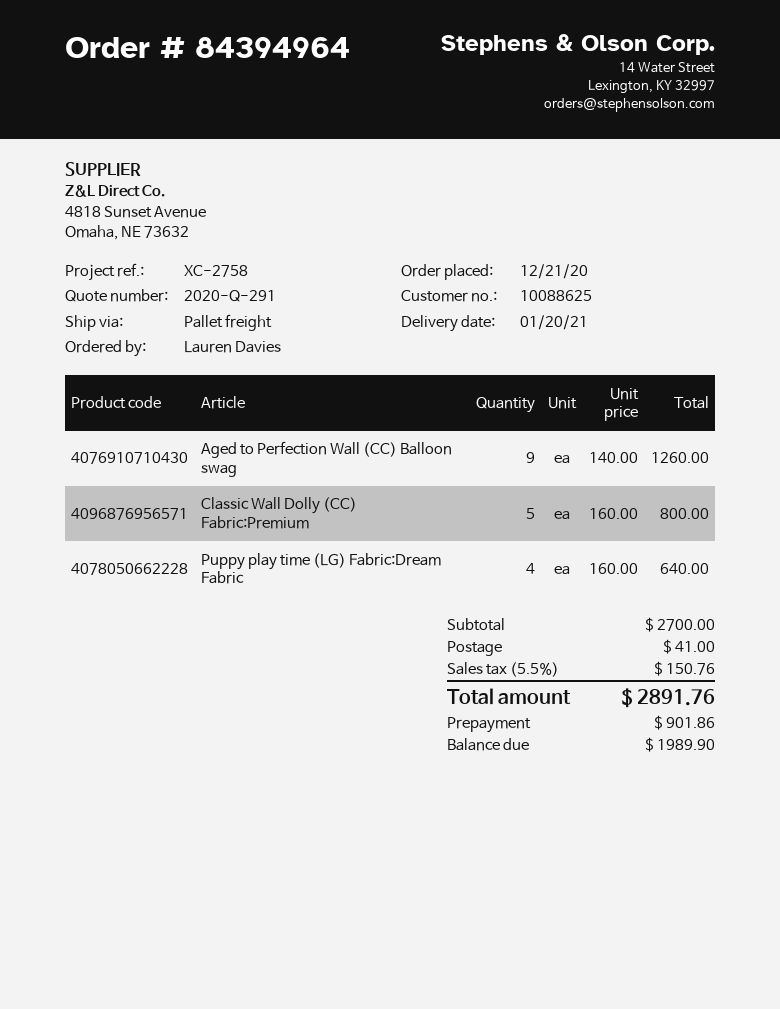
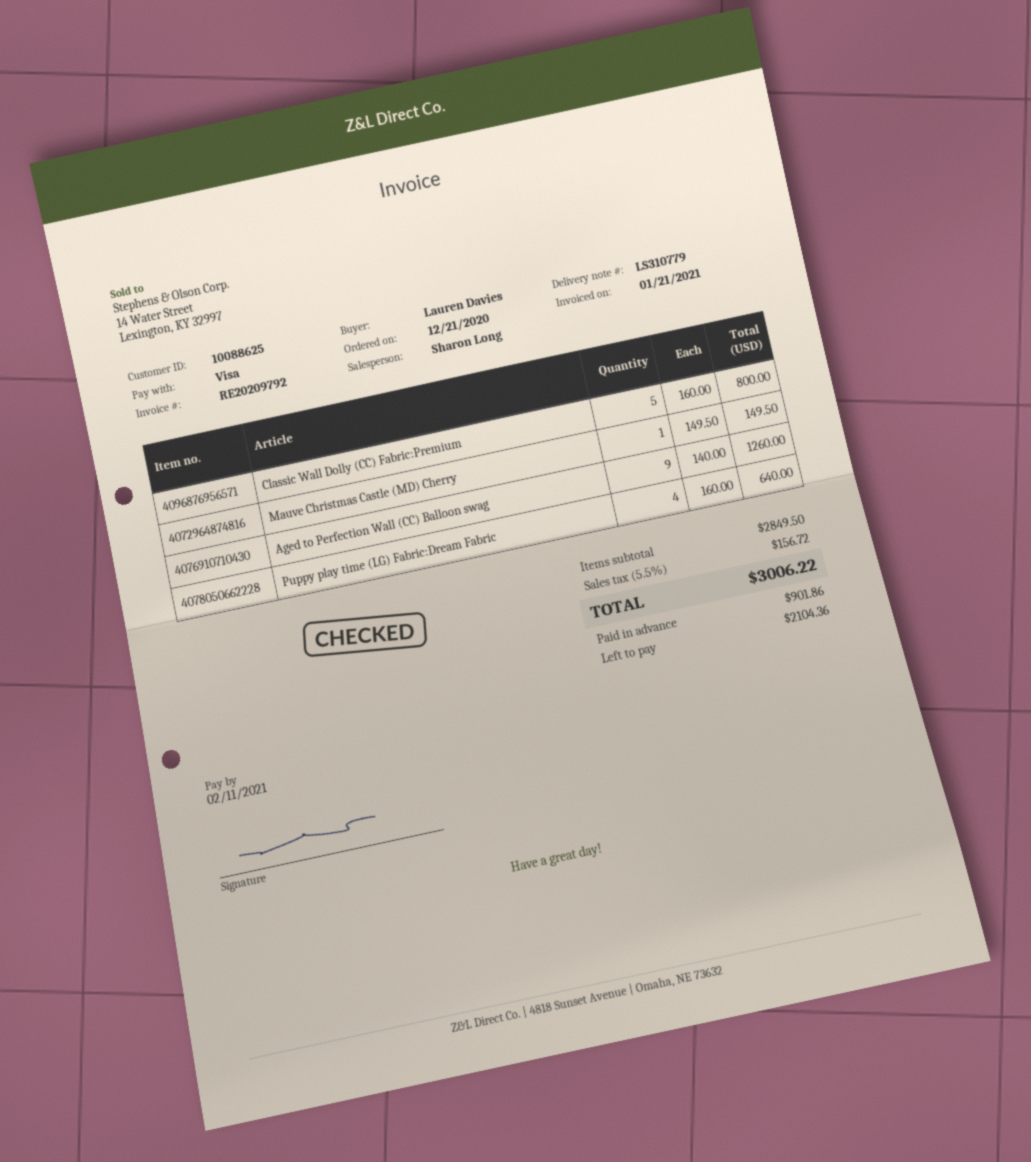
Mauve Christmas Castle (MD) Cherry: none -> 1 x 149.50 = 149.50
subtotal: 2700.00 -> 2849.50
shipping: 41.00 -> none
tax: 5.5% = 150.76 -> 5.5% = 156.72
total: 2891.76 -> 3006.22
balance: 1989.90 -> 2104.36

